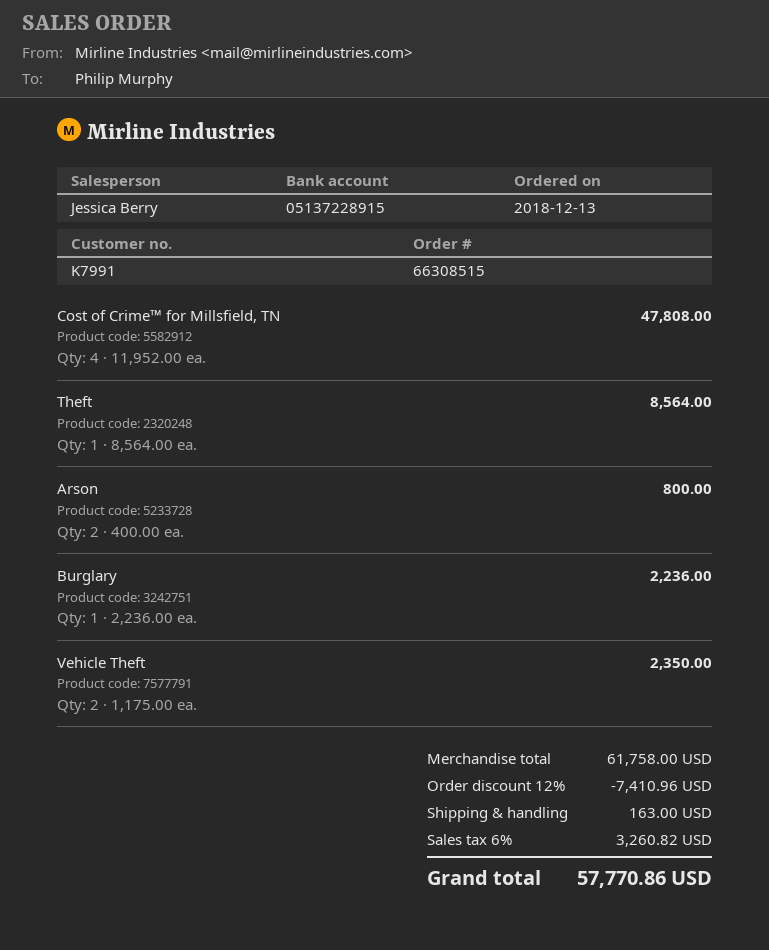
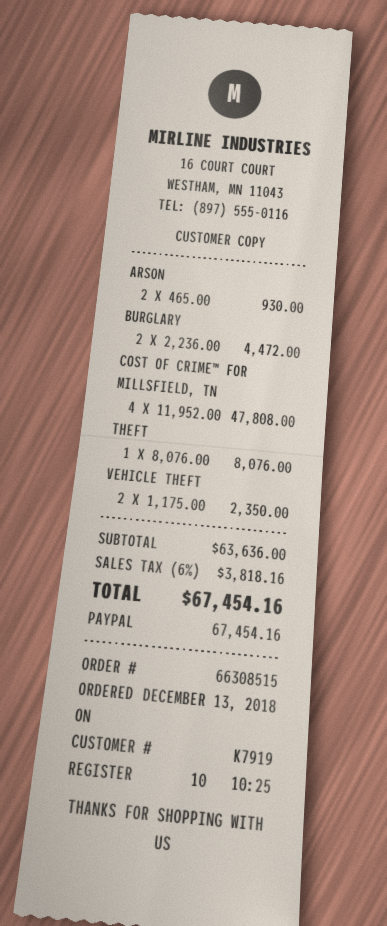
customer number: K7991 -> K7919
Theft: 1 x 8564.00 = 8564.00 -> 1 x 8076.00 = 8076.00
Arson: 2 x 400.00 = 800.00 -> 2 x 465.00 = 930.00
Burglary: 1 x 2236.00 = 2236.00 -> 2 x 2236.00 = 4472.00
subtotal: 61758.00 -> 63636.00
discount: 12% = 7410.96 -> none
shipping: 163.00 -> none
tax: 6% = 3260.82 -> 6% = 3818.16
total: 57770.86 -> 67454.16

